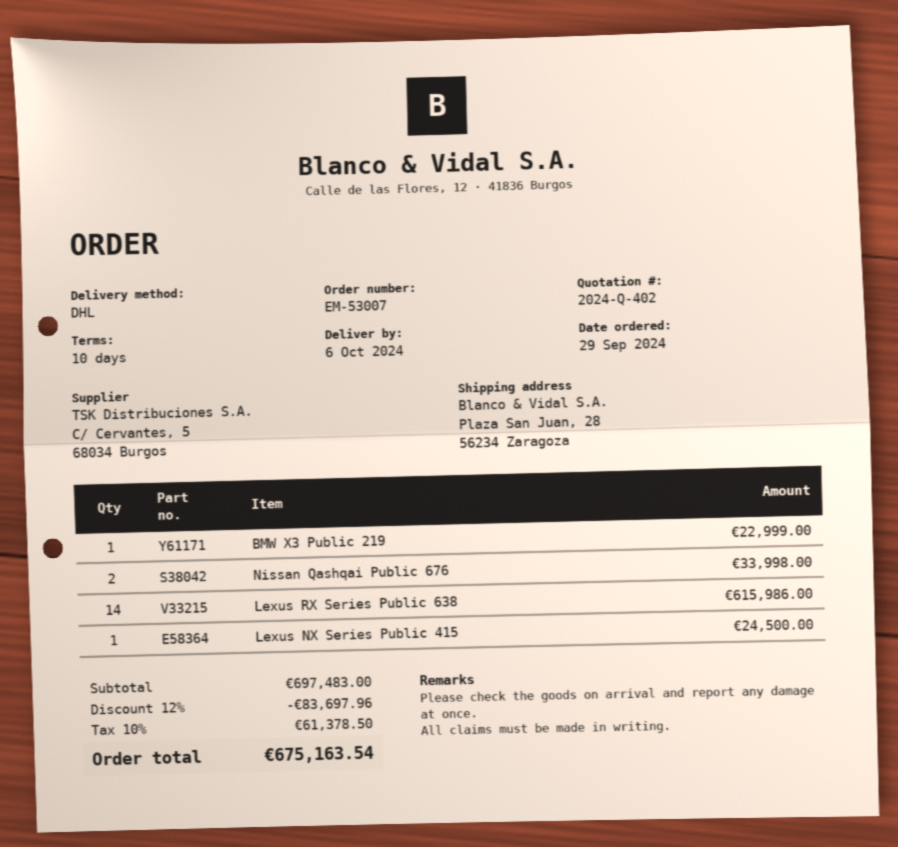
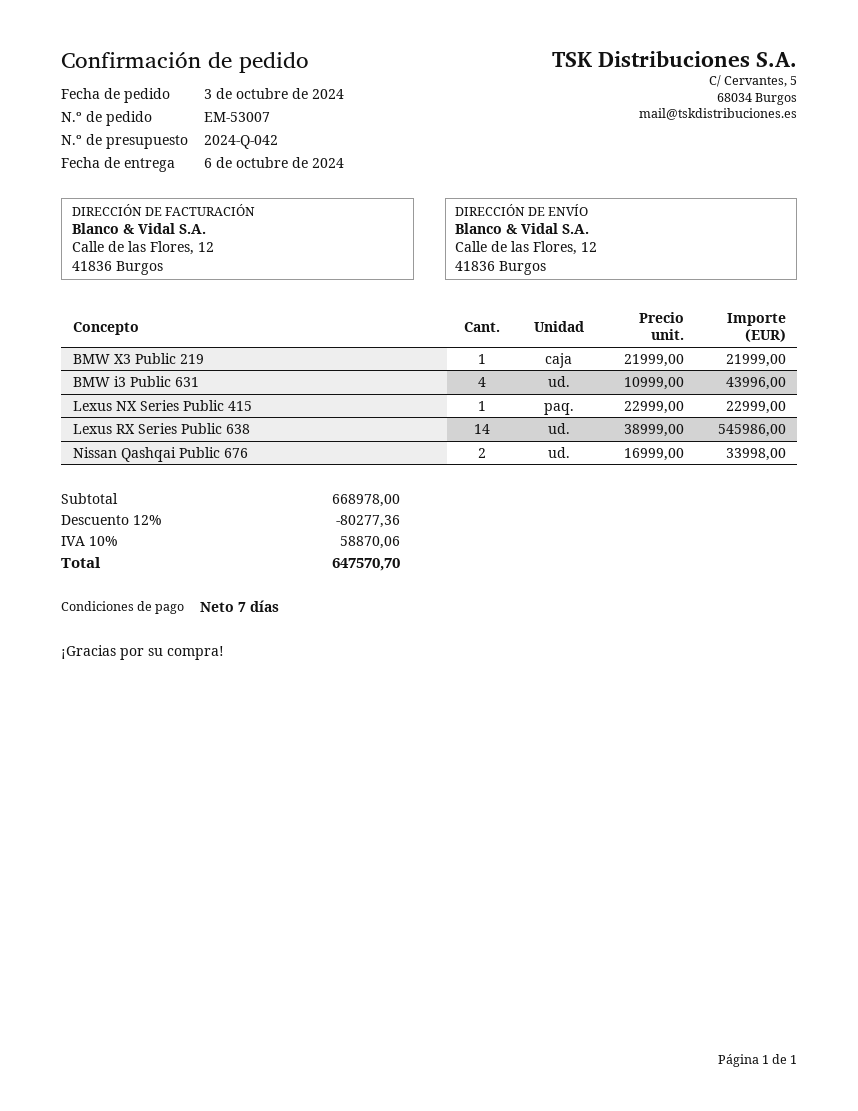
quote number: 2024-Q-402 -> 2024-Q-042
order date: 2024-09-29 -> 2024-10-03
payment terms: 10 days -> 7 days
ship to: Plaza San Juan, 28, 56234 Zaragoza -> Calle de las Flores, 12, 41836 Burgos
BMW X3 Public 219: 1 for 22999.00 -> 1 for 21999.00
Lexus RX Series Public 638: 14 for 615986.00 -> 14 for 545986.00
Lexus NX Series Public 415: 1 for 24500.00 -> 1 for 22999.00
BMW i3 Public 631: none -> 4 for 43996.00
subtotal: 697483.00 -> 668978.00
discount: 12% = 83697.96 -> 12% = 80277.36
tax: 10% = 61378.50 -> 10% = 58870.06
total: 675163.54 -> 647570.70

